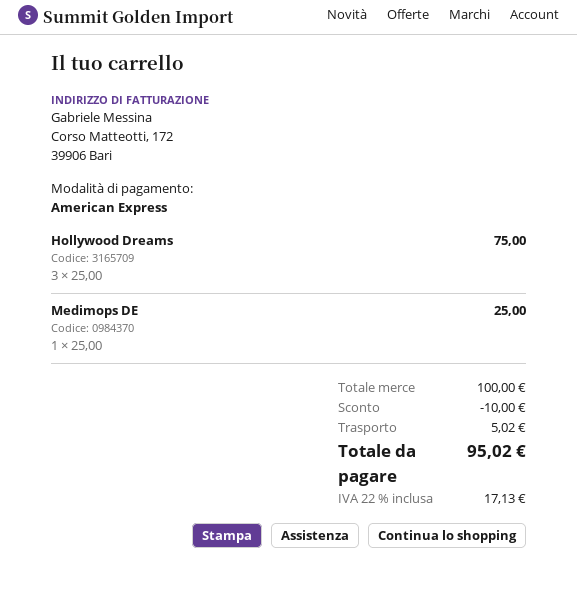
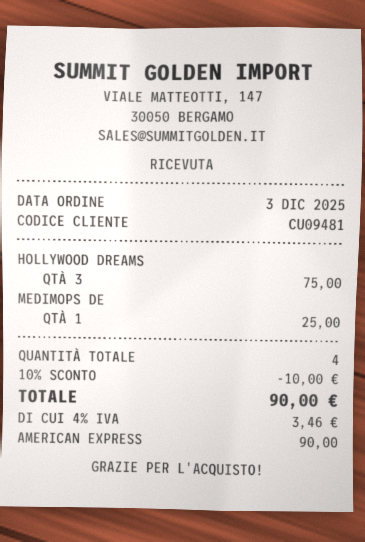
shipping: 5.02 -> none
tax: 22% = 17.13 -> 4% = 3.46
total: 95.02 -> 90.00

